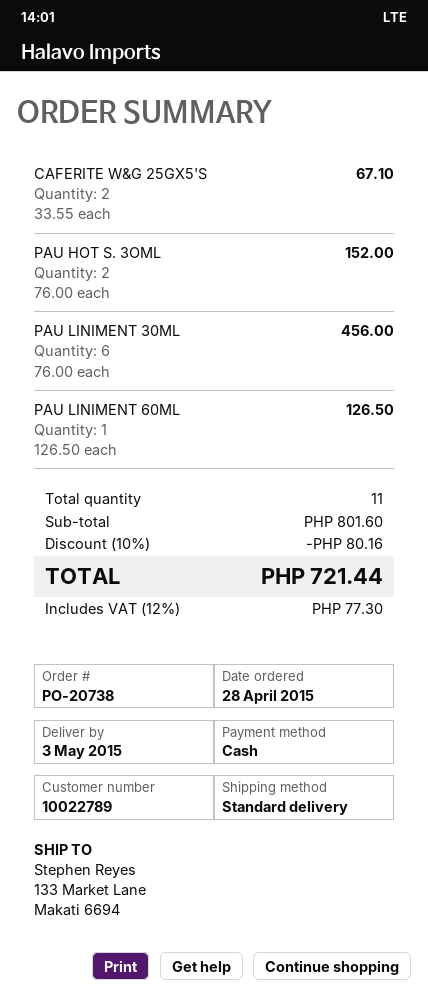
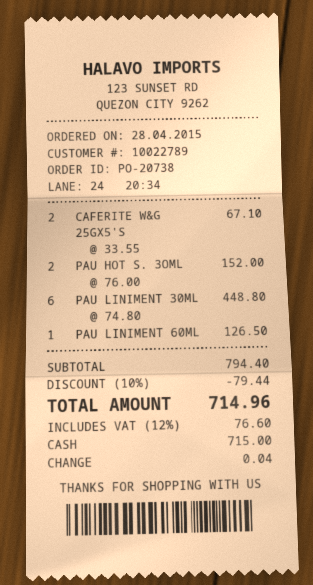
PAU LINIMENT 30ML: 6 x 76.00 = 456.00 -> 6 x 74.80 = 448.80
subtotal: 801.60 -> 794.40
discount: 10% = 80.16 -> 10% = 79.44
tax: 12% = 77.30 -> 12% = 76.60
total: 721.44 -> 714.96

